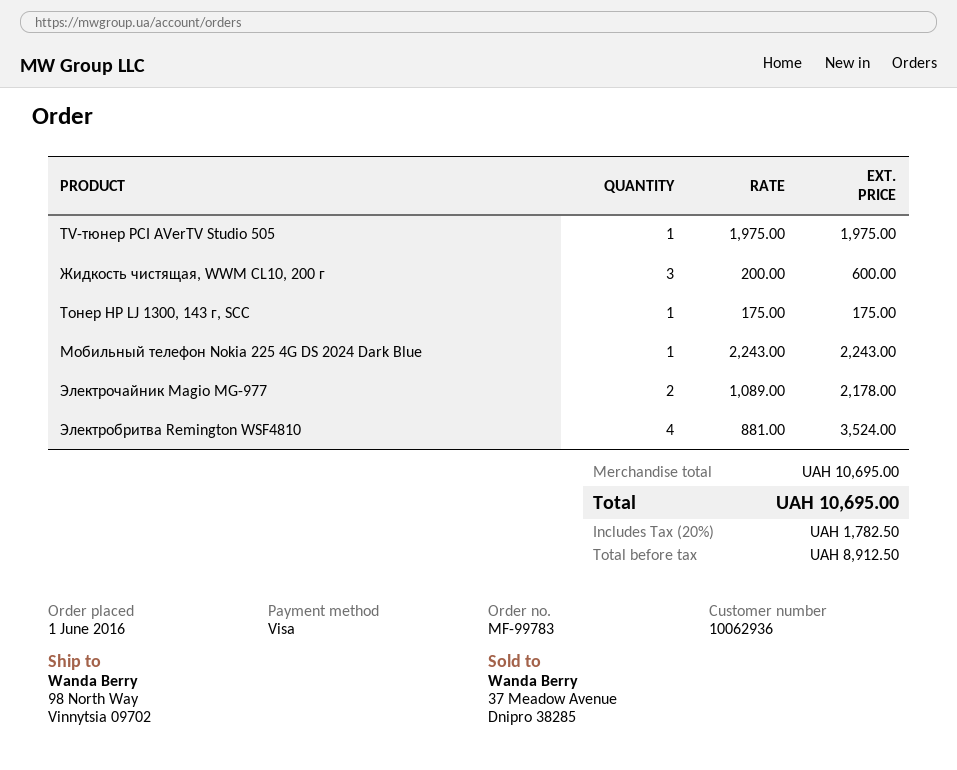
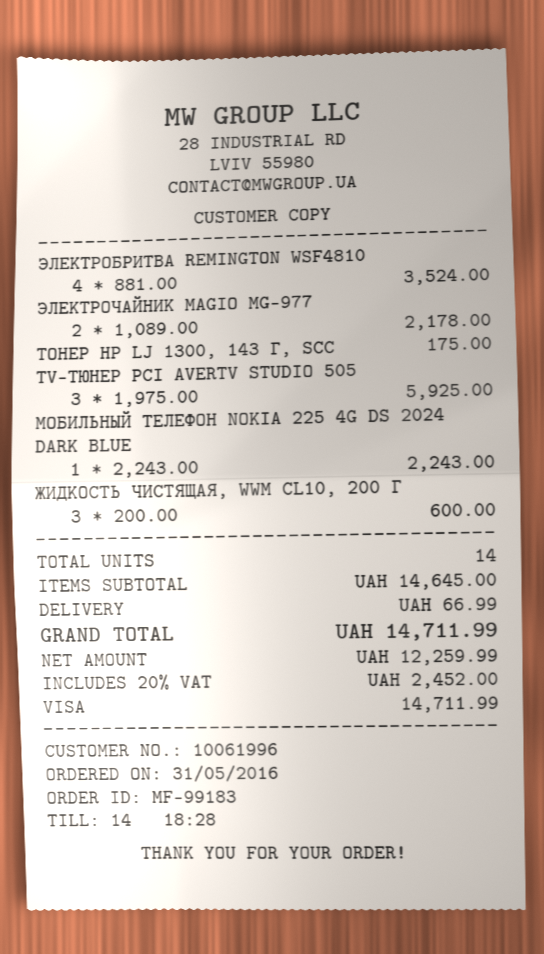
order number: MF-99783 -> MF-99183
order date: 2016-06-01 -> 2016-05-31
customer number: 10062936 -> 10061996
TV-тюнер PCI AVerTV Studio 505: 1 x 1975.00 = 1975.00 -> 3 x 1975.00 = 5925.00
subtotal: 10695.00 -> 14645.00
shipping: none -> 66.99
net: 8912.50 -> 12259.99
tax: 20% = 1782.50 -> 20% = 2452.00
total: 10695.00 -> 14711.99

